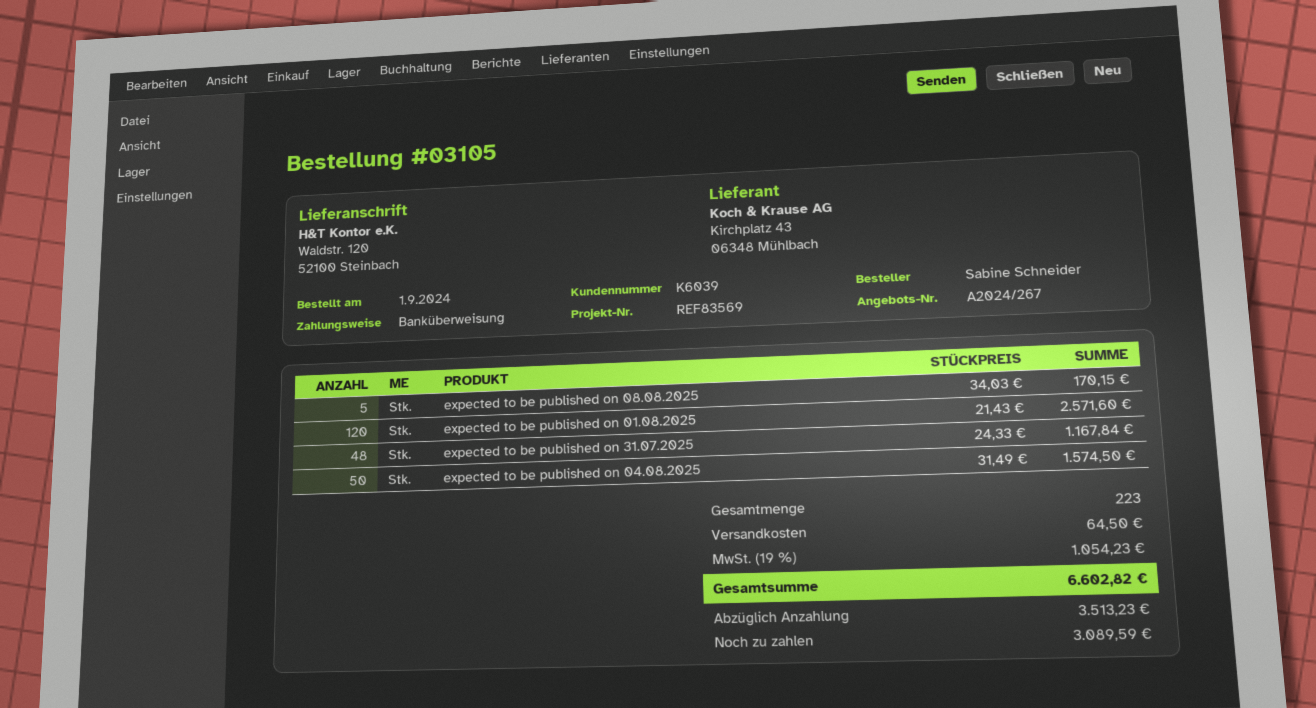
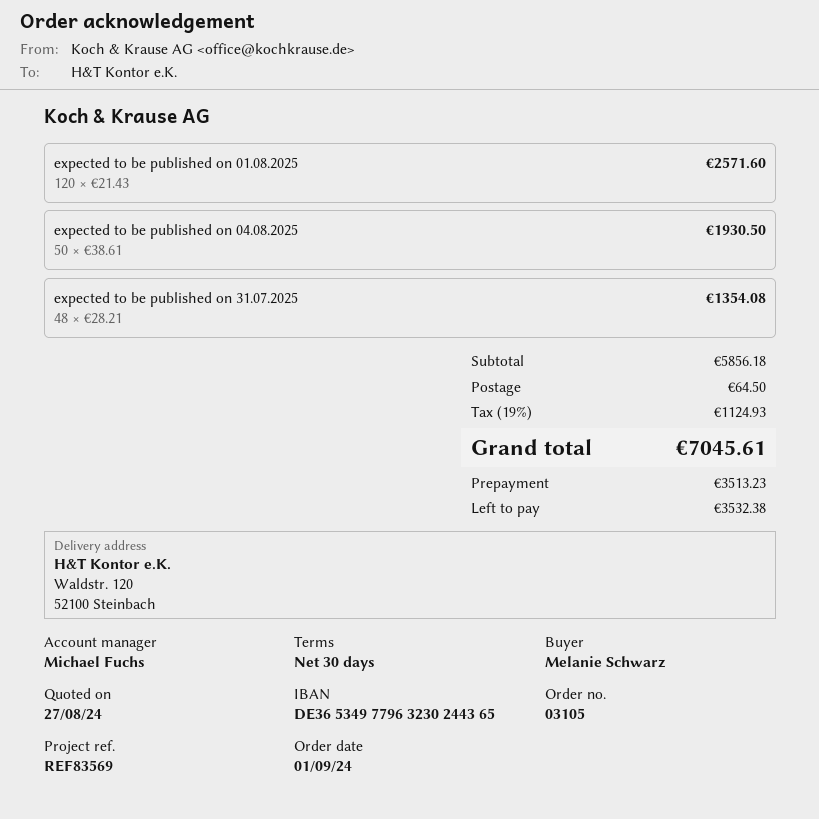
ordered by: Sabine Schneider -> Melanie Schwarz
expected to be published on 08.08.2025: 5 x 34.03 = 170.15 -> none
expected to be published on 31.07.2025: 48 x 24.33 = 1167.84 -> 48 x 28.21 = 1354.08
expected to be published on 04.08.2025: 50 x 31.49 = 1574.50 -> 50 x 38.61 = 1930.50
tax: 19% = 1054.23 -> 19% = 1124.93
total: 6602.82 -> 7045.61
balance: 3089.59 -> 3532.38

